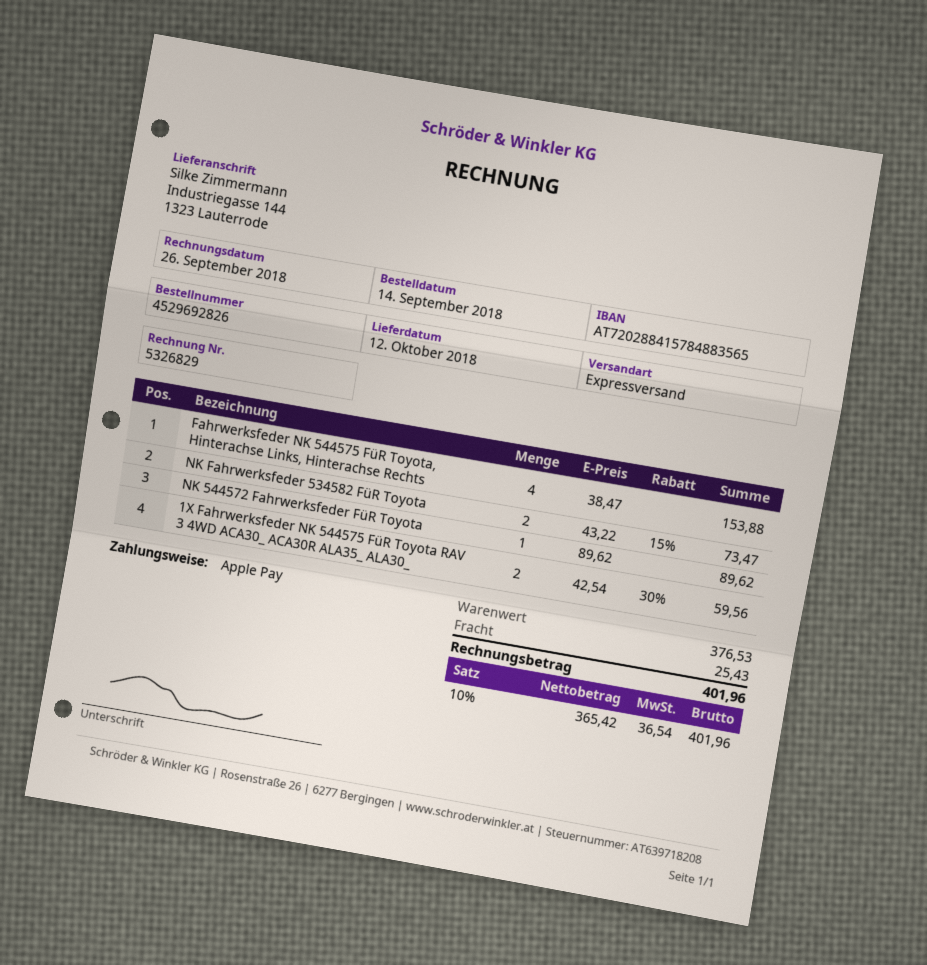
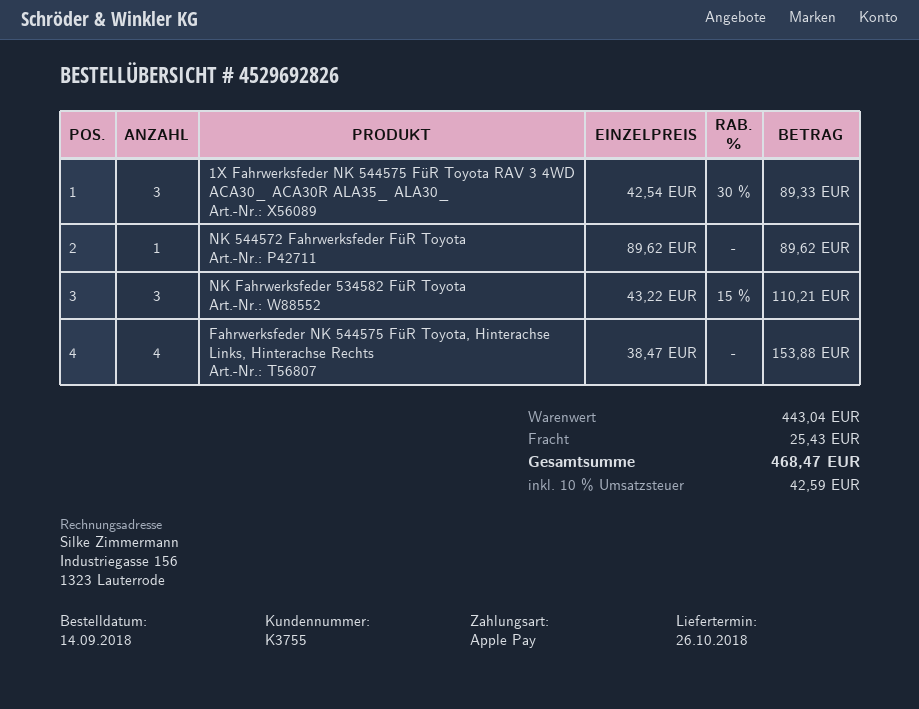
delivery date: 2018-10-12 -> 2018-10-26
NK Fahrwerksfeder 534582 FüR Toyota: 2 x 43.22 - 15% = 73.47 -> 3 x 43.22 - 15% = 110.21
1X Fahrwerksfeder NK 544575 FüR Toyota RAV 3 4WD ACA30_ ACA30R ALA35_ ALA30_: 2 x 42.54 - 30% = 59.56 -> 3 x 42.54 - 30% = 89.33
subtotal: 376.53 -> 443.04
tax: 10% = 36.54 -> 10% = 42.59
total: 401.96 -> 468.47

